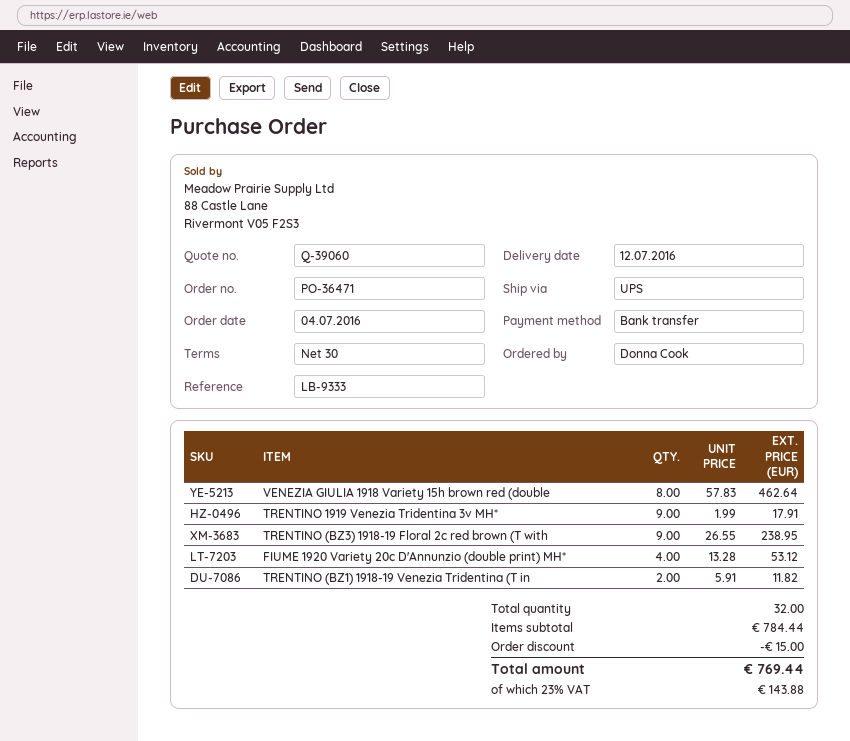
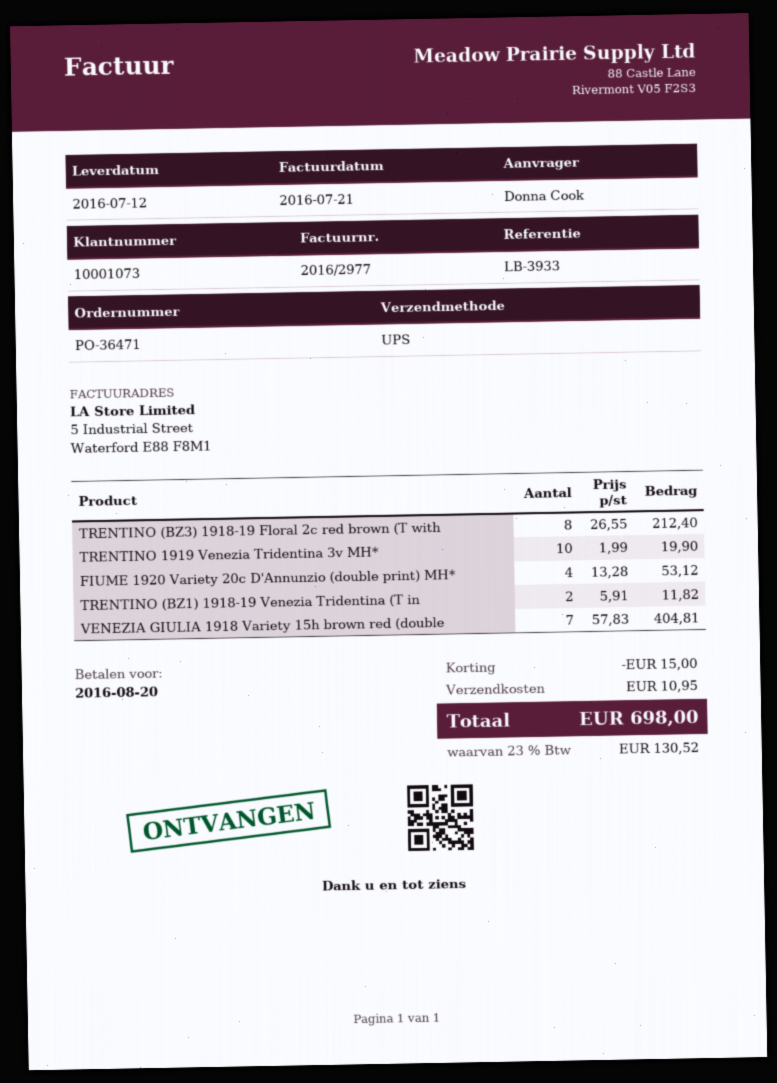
reference: LB-9333 -> LB-3933
VENEZIA GIULIA 1918 Variety 15h brown red (double: 8 x 57.83 = 462.64 -> 7 x 57.83 = 404.81
TRENTINO 1919 Venezia Tridentina 3v MH*: 9 x 1.99 = 17.91 -> 10 x 1.99 = 19.90
TRENTINO (BZ3) 1918-19 Floral 2c red brown (T with: 9 x 26.55 = 238.95 -> 8 x 26.55 = 212.40
shipping: none -> 10.95
tax: 23% = 143.88 -> 23% = 130.52
total: 769.44 -> 698.00

